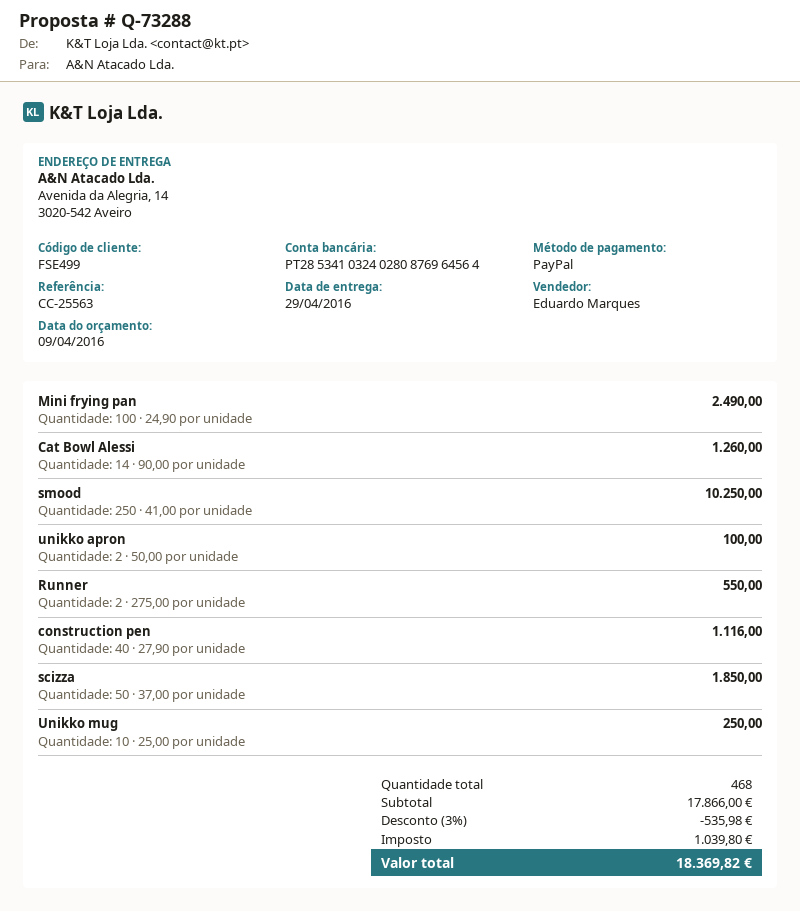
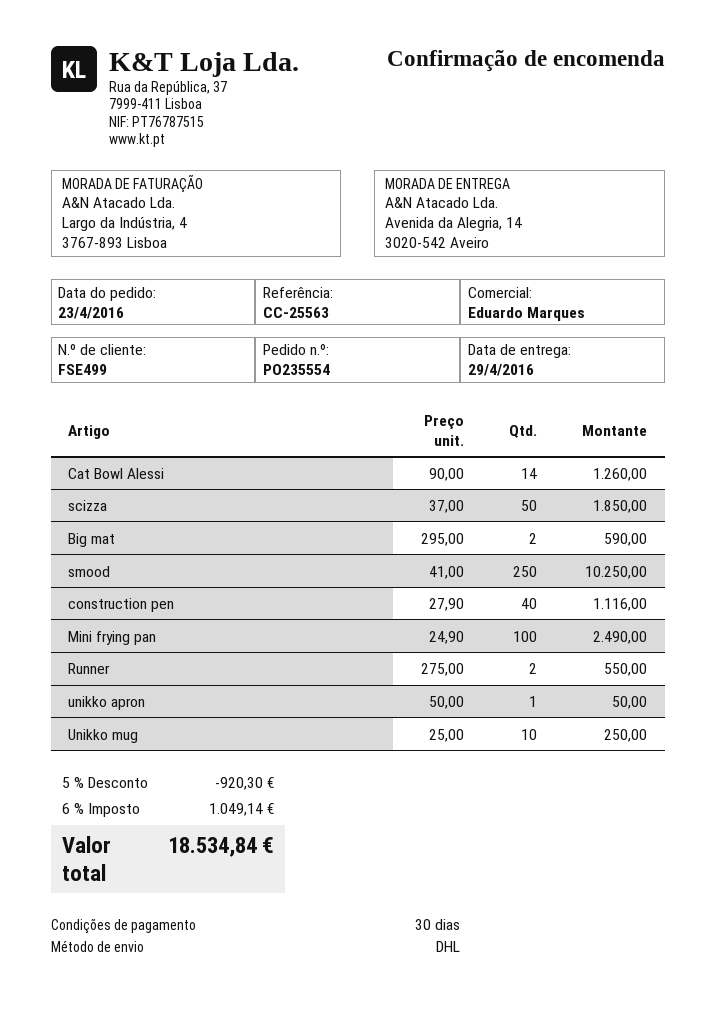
unikko apron: 2 x 50.00 = 100.00 -> 1 x 50.00 = 50.00
Big mat: none -> 2 x 295.00 = 590.00
discount: 3% = 535.98 -> 5% = 920.30
tax: 1039.80 -> 1049.14
total: 18369.82 -> 18534.84

